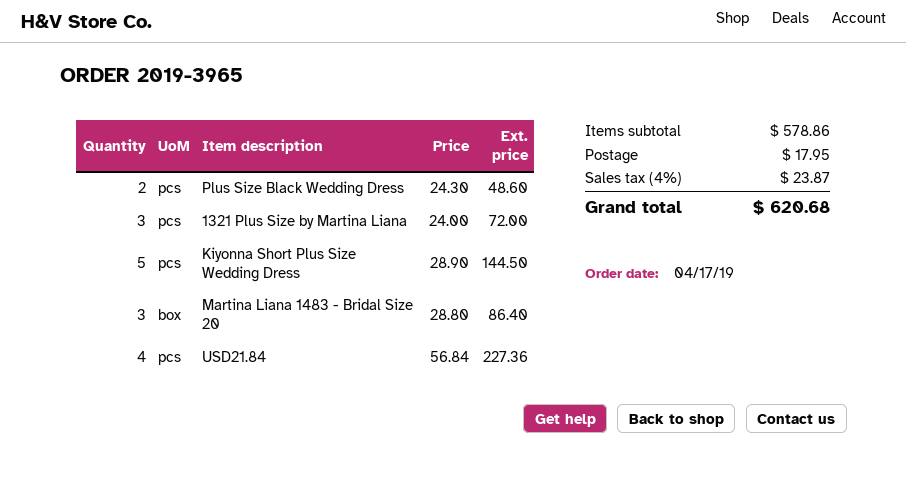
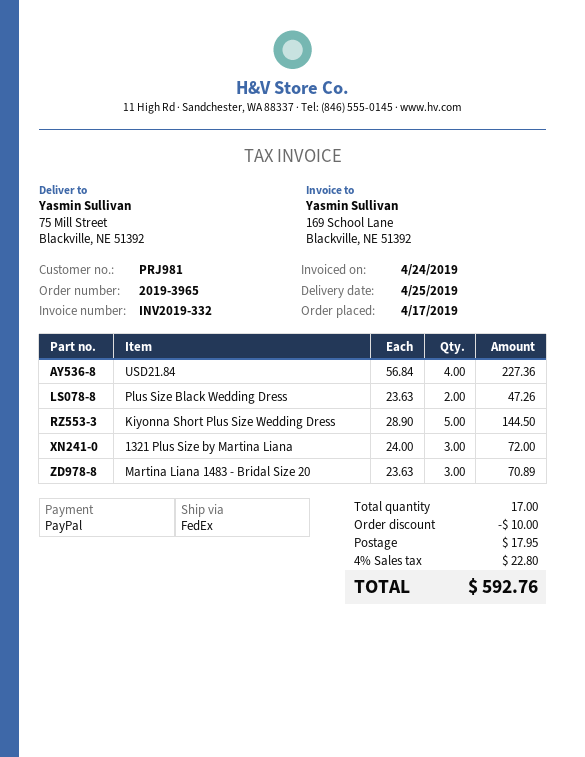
Plus Size Black Wedding Dress: 2 x 24.30 = 48.60 -> 2 x 23.63 = 47.26
Martina Liana 1483 - Bridal Size 20: 3 x 28.80 = 86.40 -> 3 x 23.63 = 70.89
discount: none -> 10.00
tax: 4% = 23.87 -> 4% = 22.80
total: 620.68 -> 592.76

